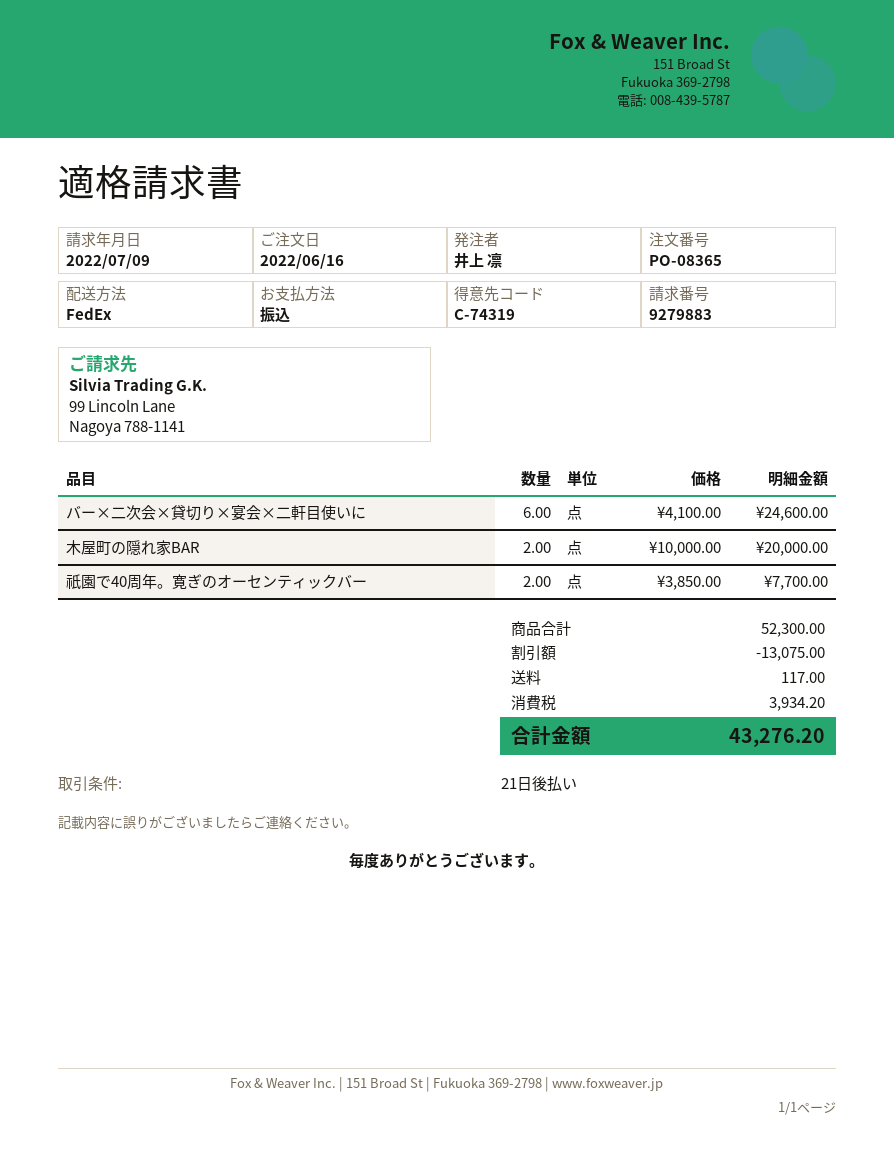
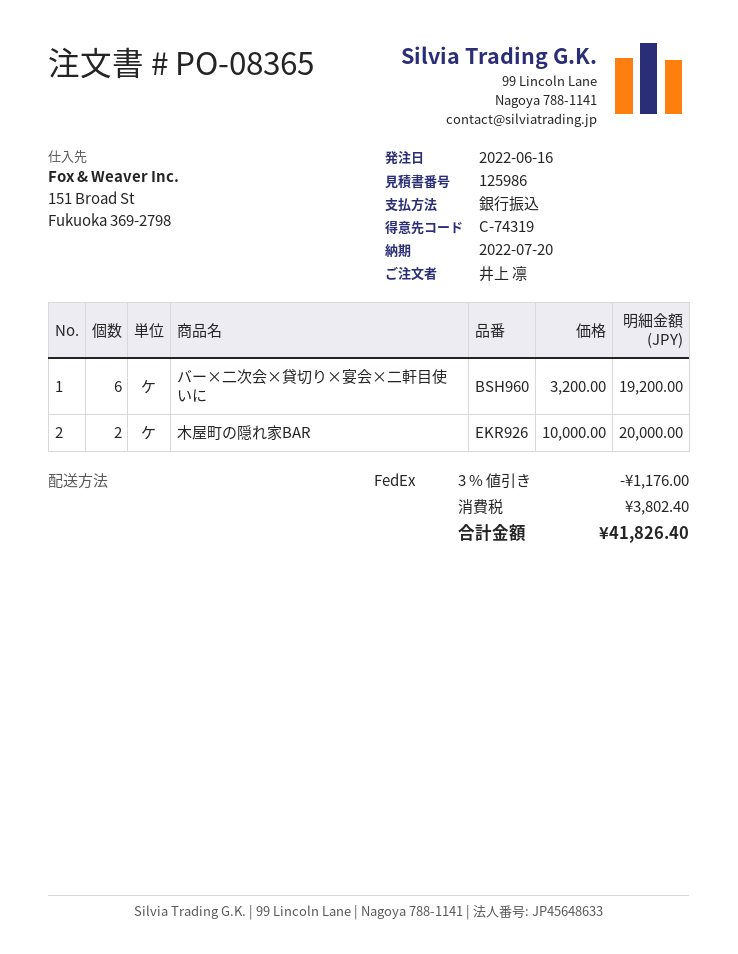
バー×二次会×貸切り×宴会×二軒目使いに: 6 x 4100.00 = 24600.00 -> 6 x 3200.00 = 19200.00
祇園で40周年。寛ぎのオーセンティックバー: 2 x 3850.00 = 7700.00 -> none
discount: 13075.00 -> 1176.00
shipping: 117.00 -> none
tax: 3934.20 -> 3802.40
total: 43276.20 -> 41826.40

